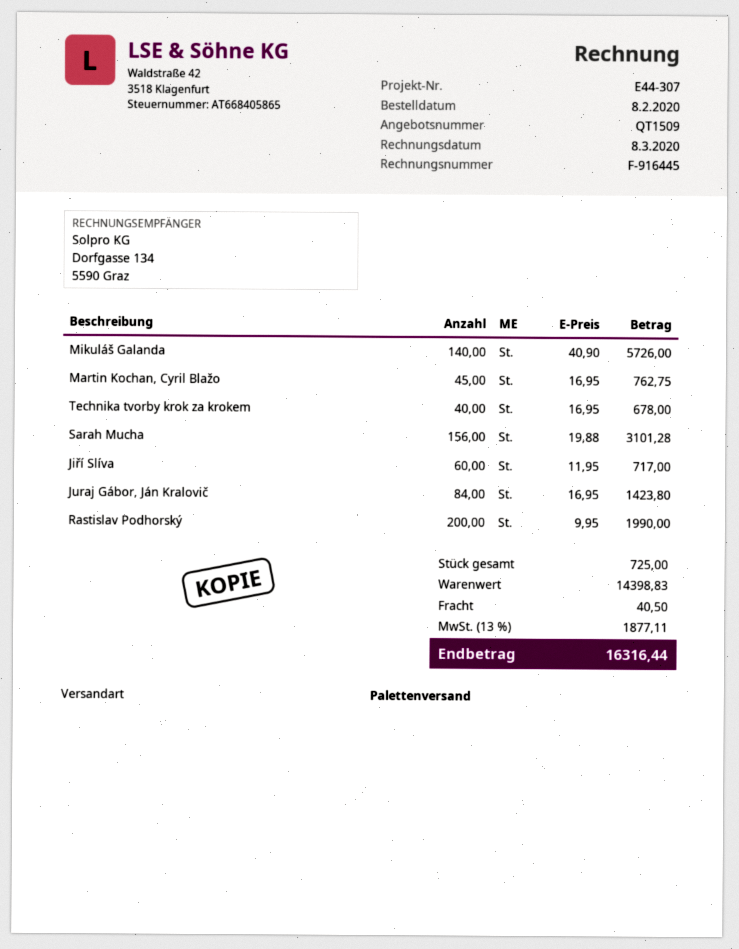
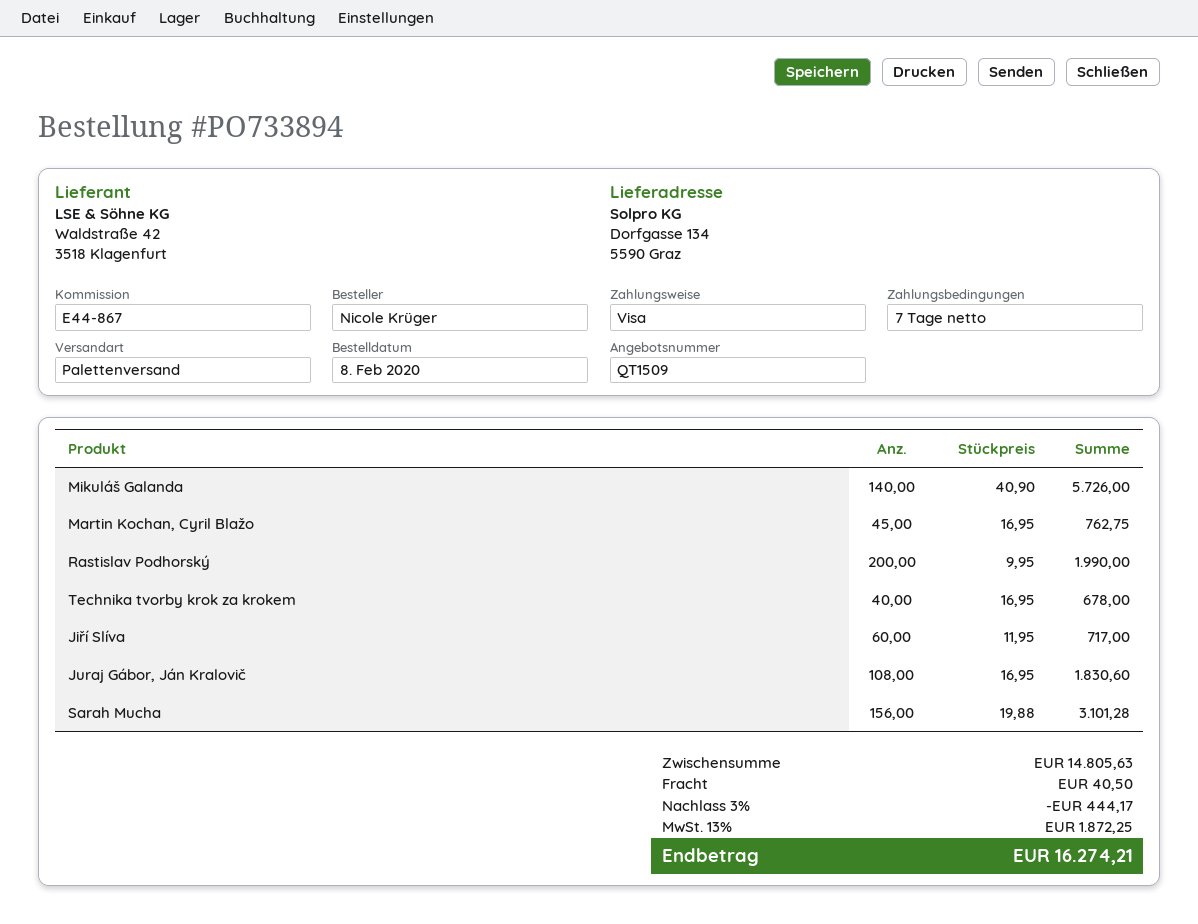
reference: E44-307 -> E44-867
Juraj Gábor, Ján Kralovič: 84 x 16.95 = 1423.80 -> 108 x 16.95 = 1830.60
subtotal: 14398.83 -> 14805.63
discount: none -> 3% = 444.17
tax: 13% = 1877.11 -> 13% = 1872.25
total: 16316.44 -> 16274.21

